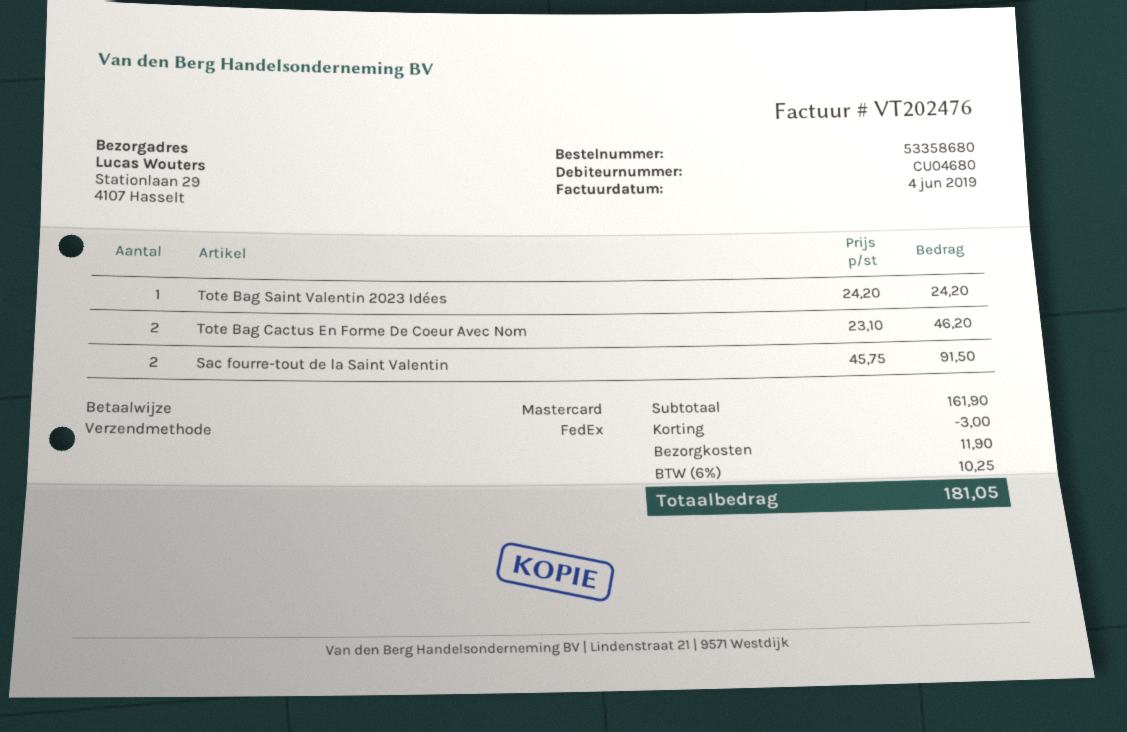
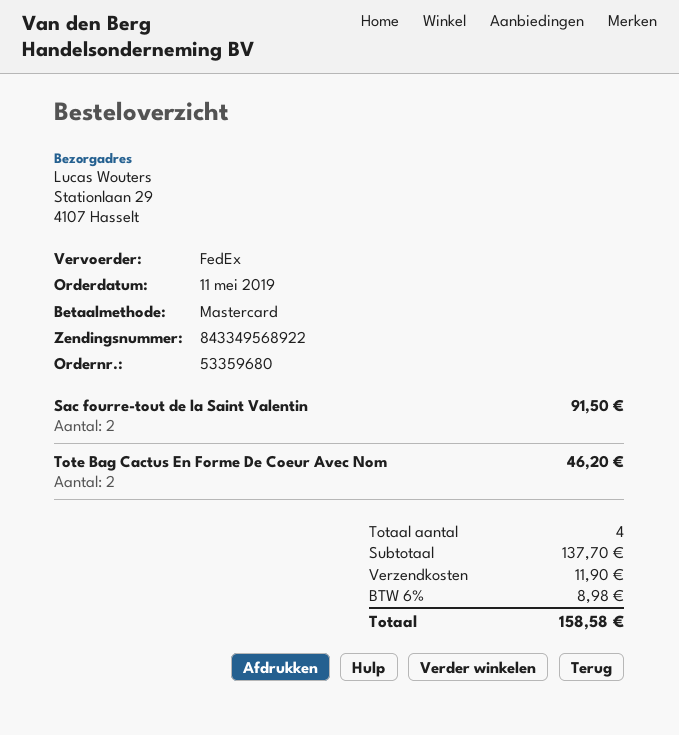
order number: 53358680 -> 53359680
Tote Bag Saint Valentin 2023 Idées: 1 for 24.20 -> none
subtotal: 161.90 -> 137.70
discount: 3.00 -> none
tax: 6% = 10.25 -> 6% = 8.98
total: 181.05 -> 158.58

